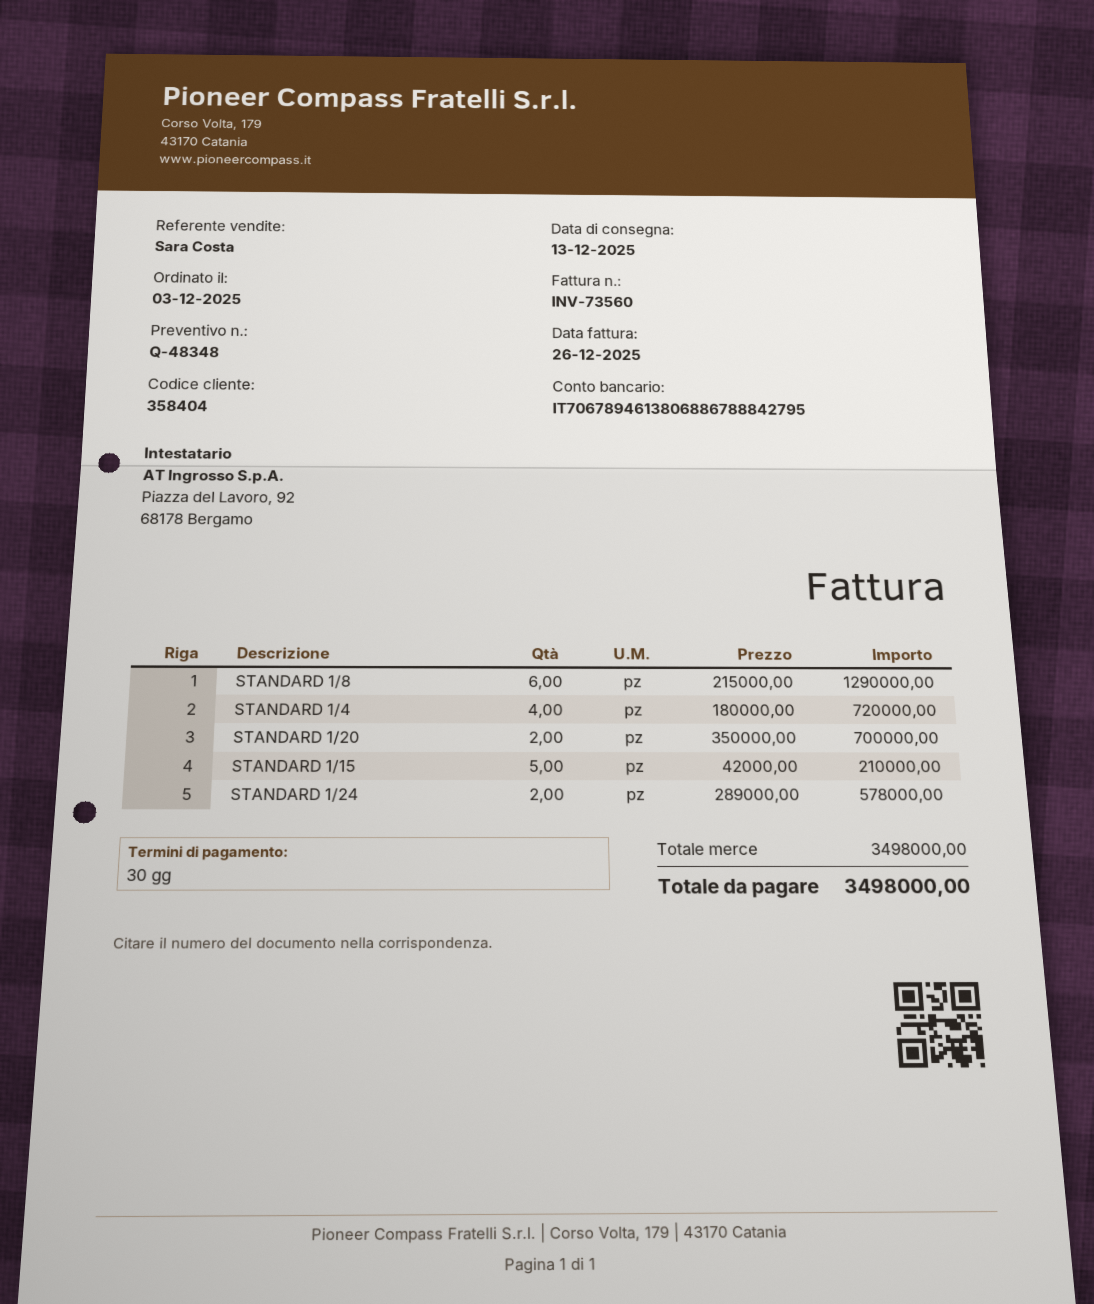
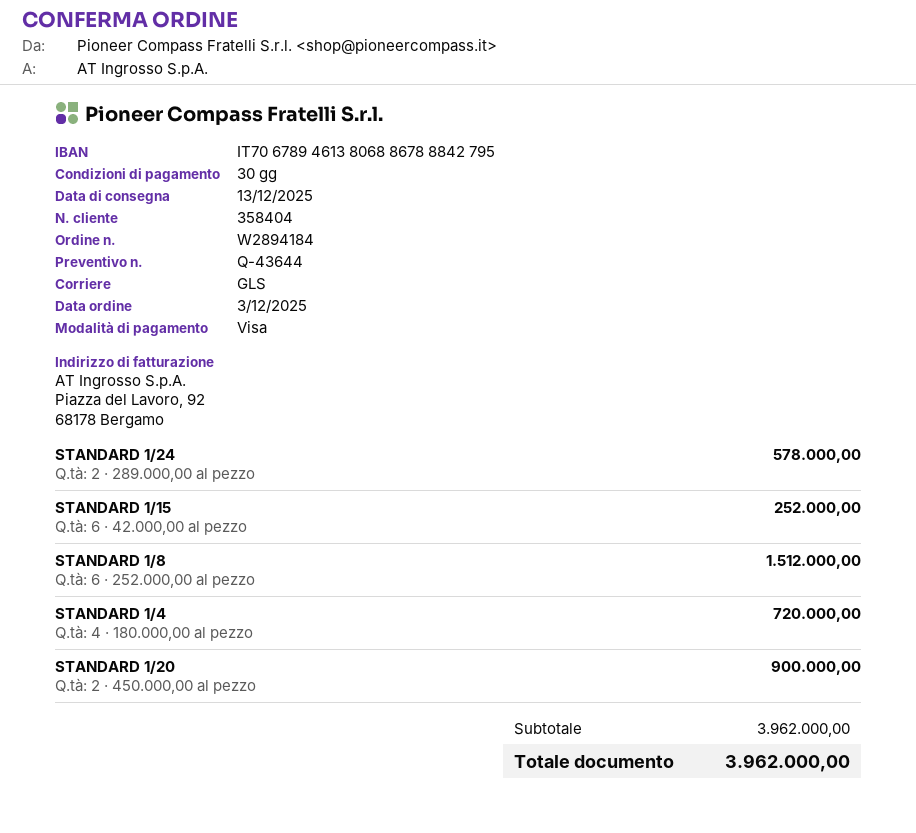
quote number: Q-48348 -> Q-43644
STANDARD 1/8: 6 x 215000.00 = 1290000.00 -> 6 x 252000.00 = 1512000.00
STANDARD 1/20: 2 x 350000.00 = 700000.00 -> 2 x 450000.00 = 900000.00
STANDARD 1/15: 5 x 42000.00 = 210000.00 -> 6 x 42000.00 = 252000.00
subtotal: 3498000.00 -> 3962000.00
total: 3498000.00 -> 3962000.00

